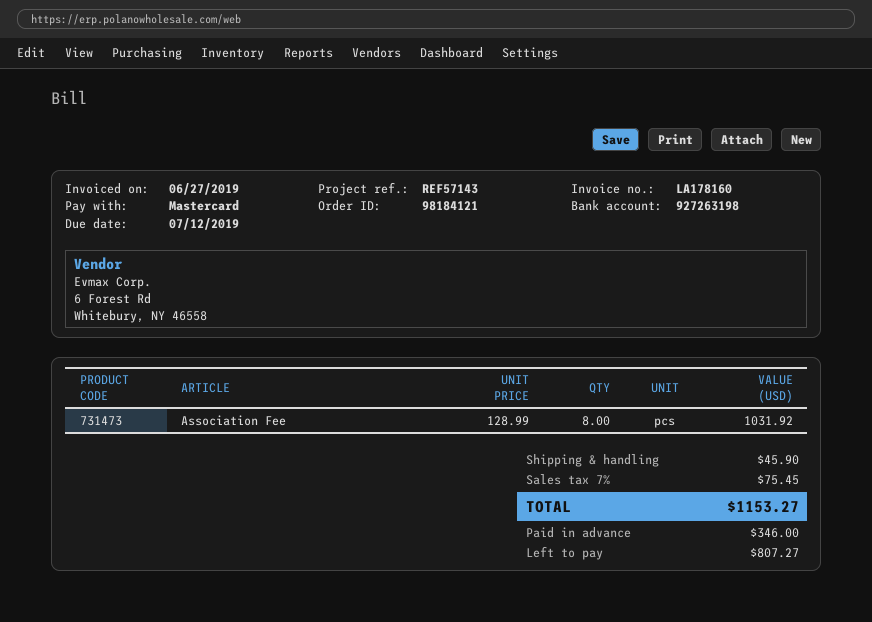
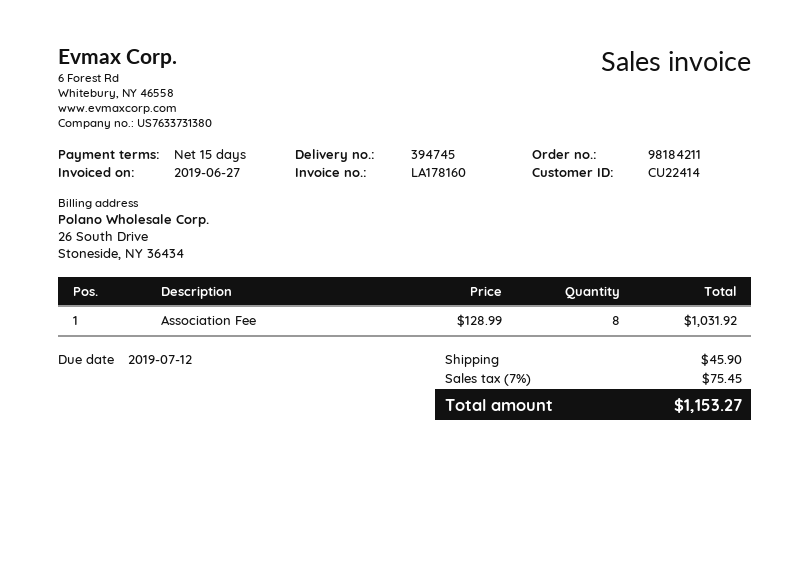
order number: 98184121 -> 98184211

